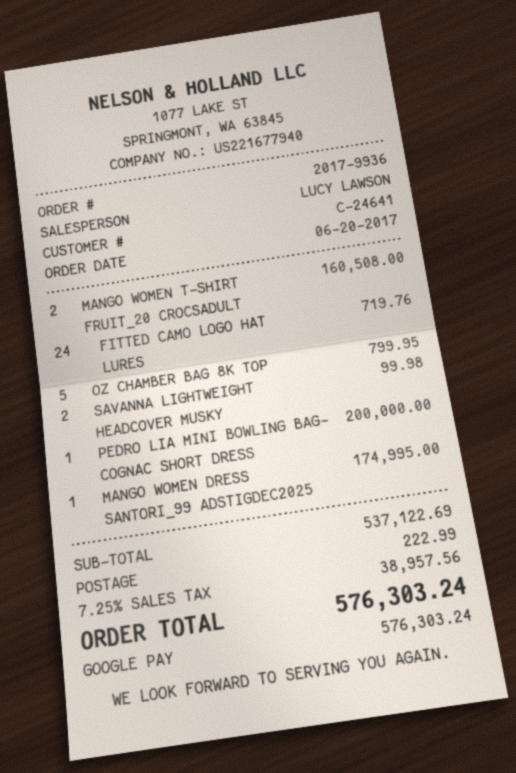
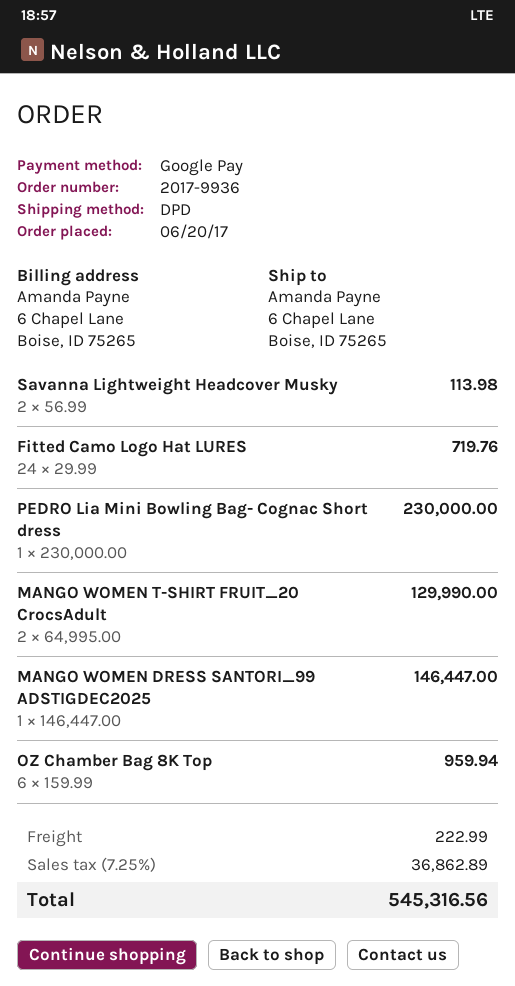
MANGO WOMEN T-SHIRT FRUIT_20 CROCSADULT: 2 for 160508.00 -> 2 for 129990.00
OZ CHAMBER BAG 8K TOP: 5 for 799.95 -> 6 for 959.94
SAVANNA LIGHTWEIGHT HEADCOVER MUSKY: 2 for 99.98 -> 2 for 113.98
PEDRO LIA MINI BOWLING BAG- COGNAC SHORT DRESS: 1 for 200000.00 -> 1 for 230000.00
MANGO WOMEN DRESS SANTORI_99 ADSTIGDEC2025: 1 for 174995.00 -> 1 for 146447.00
tax: 7.25% = 38957.56 -> 7.25% = 36862.89
total: 576303.24 -> 545316.56

